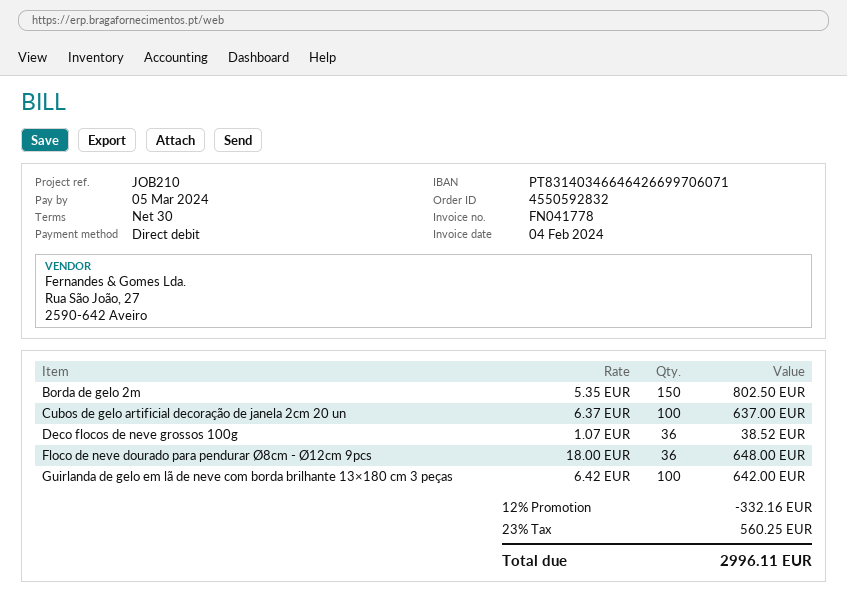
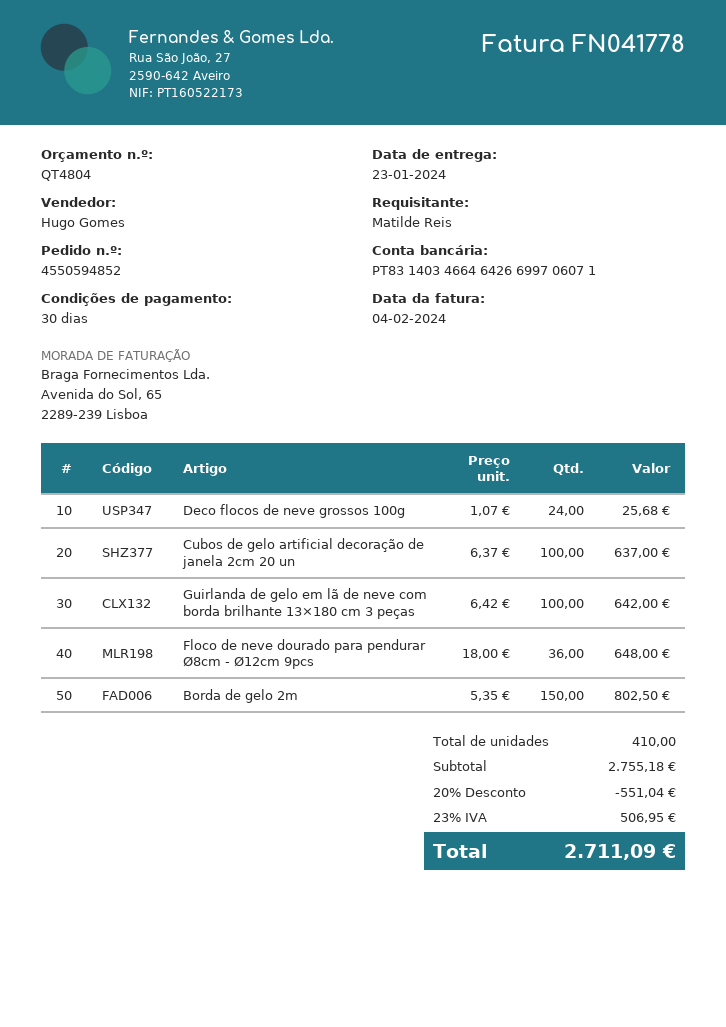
order number: 4550592832 -> 4550594852
Deco flocos de neve grossos 100g: 36 x 1.07 = 38.52 -> 24 x 1.07 = 25.68
discount: 12% = 332.16 -> 20% = 551.04
tax: 23% = 560.25 -> 23% = 506.95
total: 2996.11 -> 2711.09

